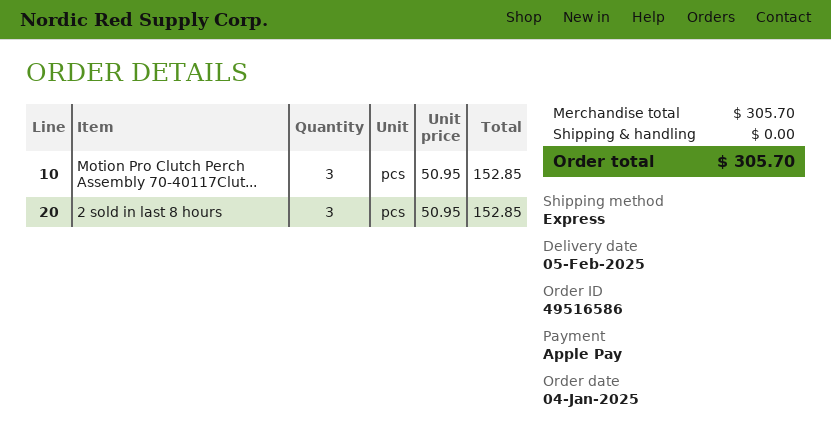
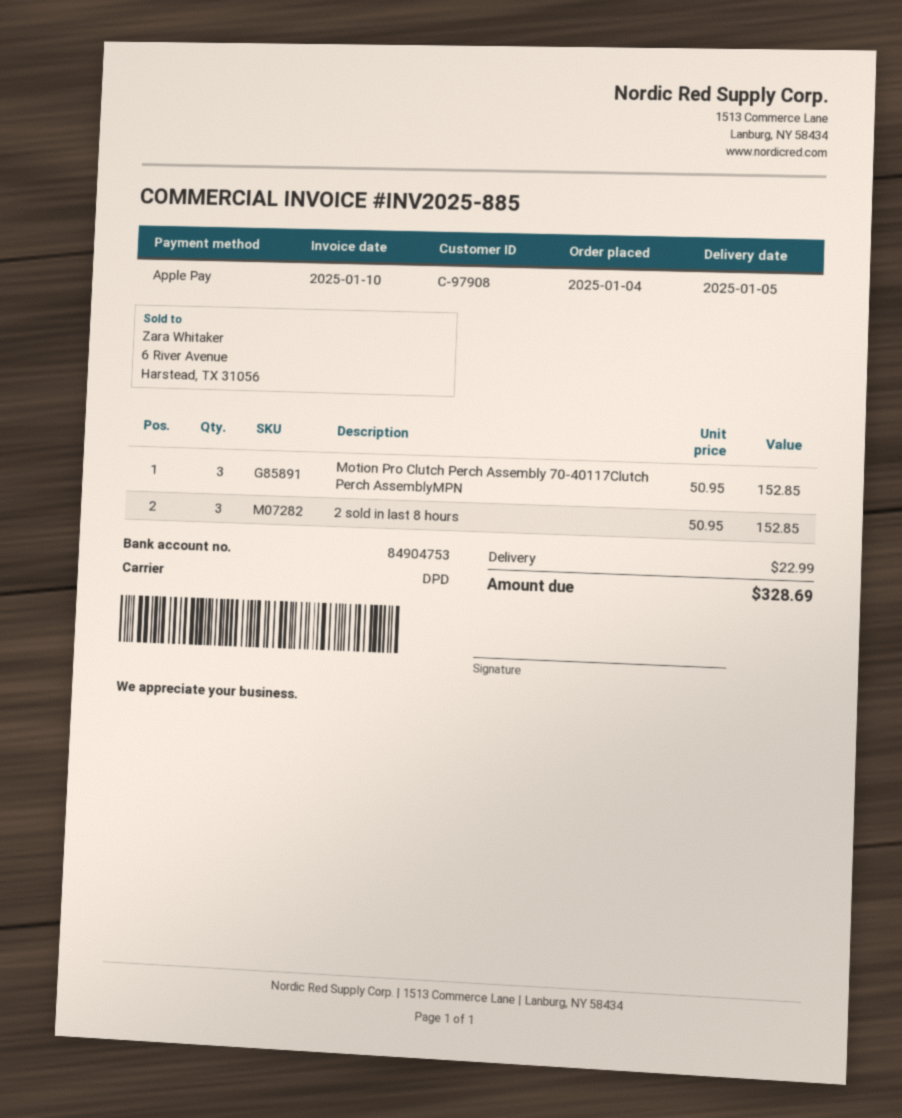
delivery date: 2025-02-05 -> 2025-01-05
shipping method: express -> DPD
shipping: 0.00 -> 22.99
total: 305.70 -> 328.69

